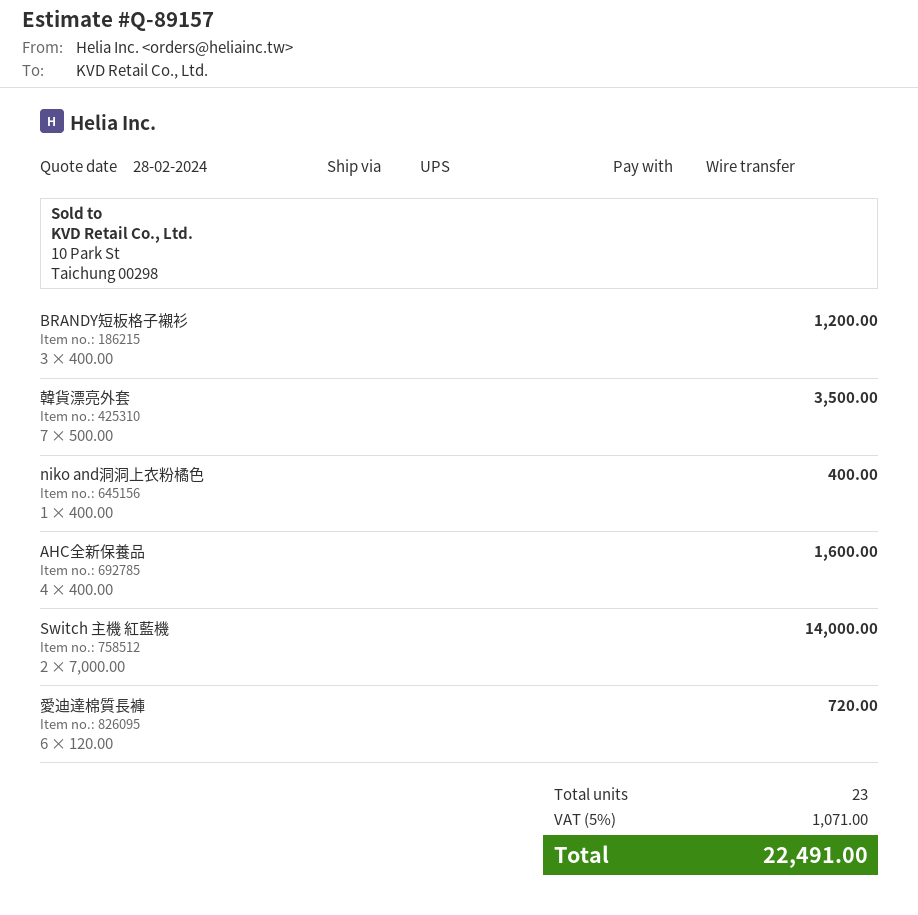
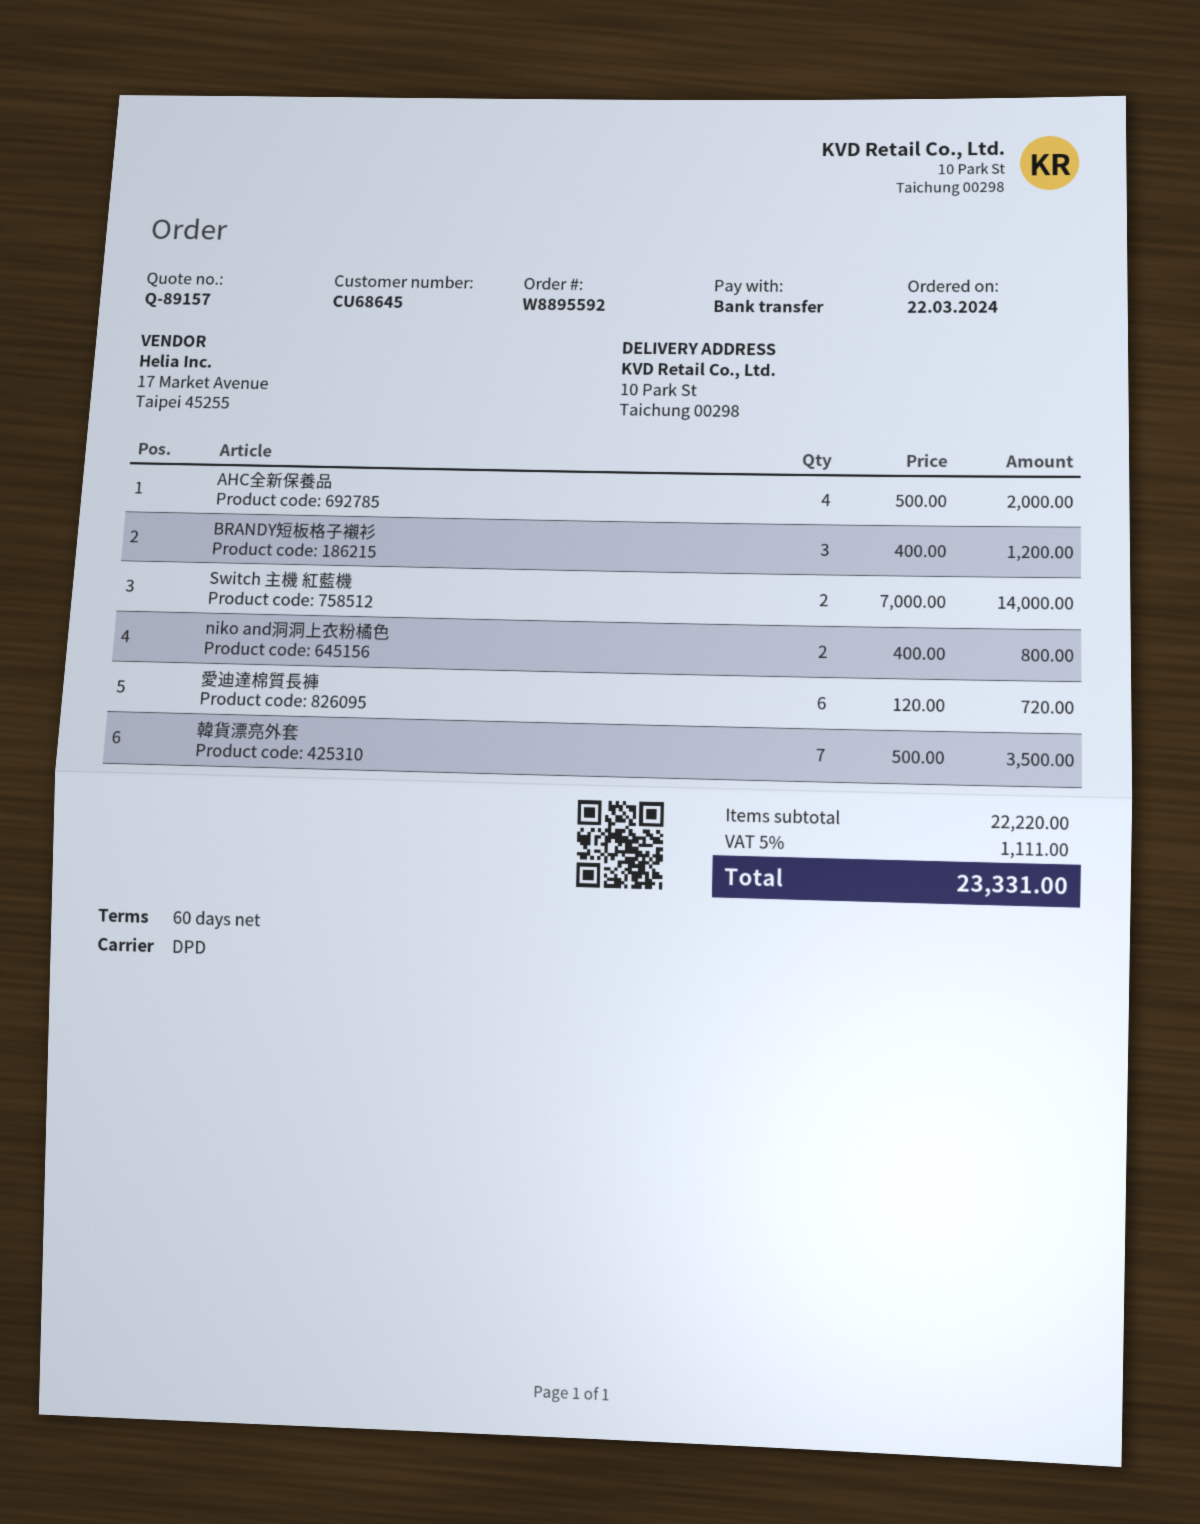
shipping method: UPS -> DPD
niko and洞洞上衣粉橘色: 1 x 400.00 = 400.00 -> 2 x 400.00 = 800.00
AHC全新保養品: 4 x 400.00 = 1600.00 -> 4 x 500.00 = 2000.00
tax: 5% = 1071.00 -> 5% = 1111.00
total: 22491.00 -> 23331.00

